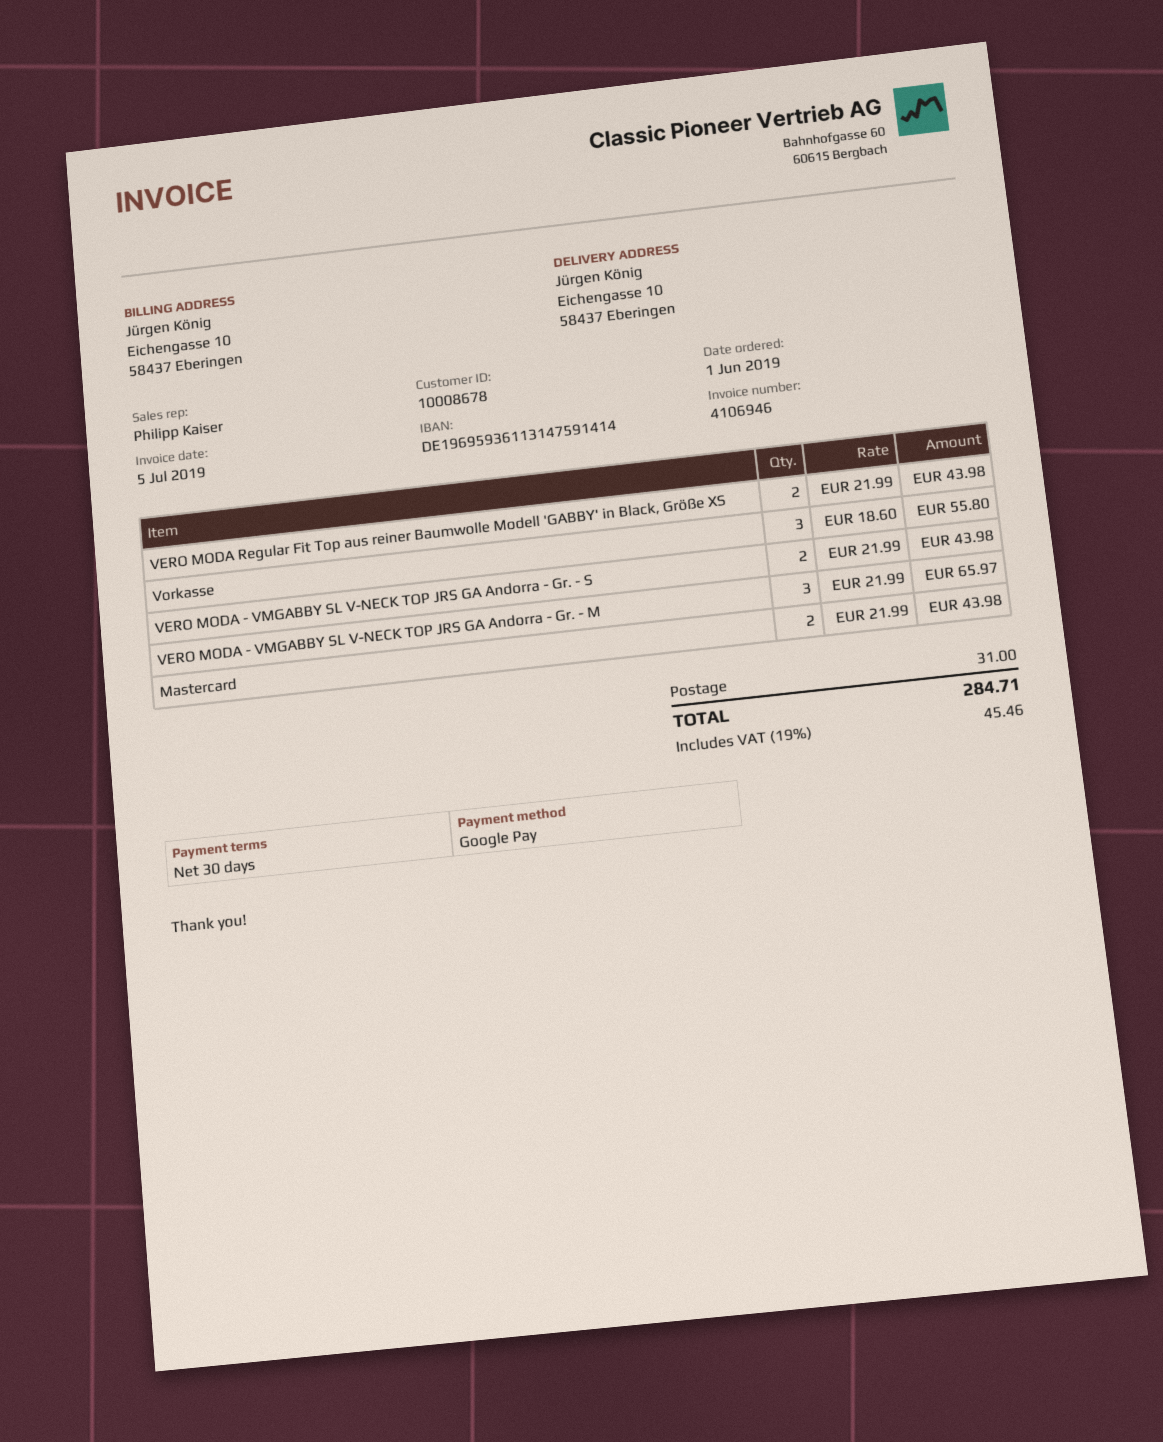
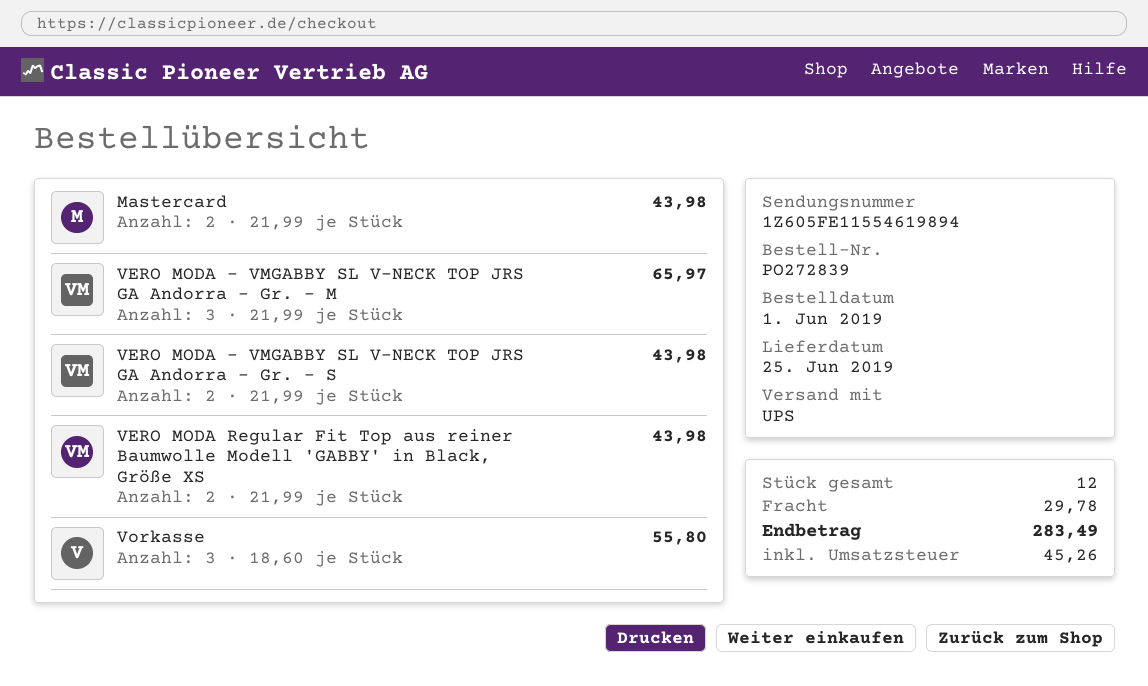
shipping: 31.00 -> 29.78
tax: 45.46 -> 45.26
total: 284.71 -> 283.49

